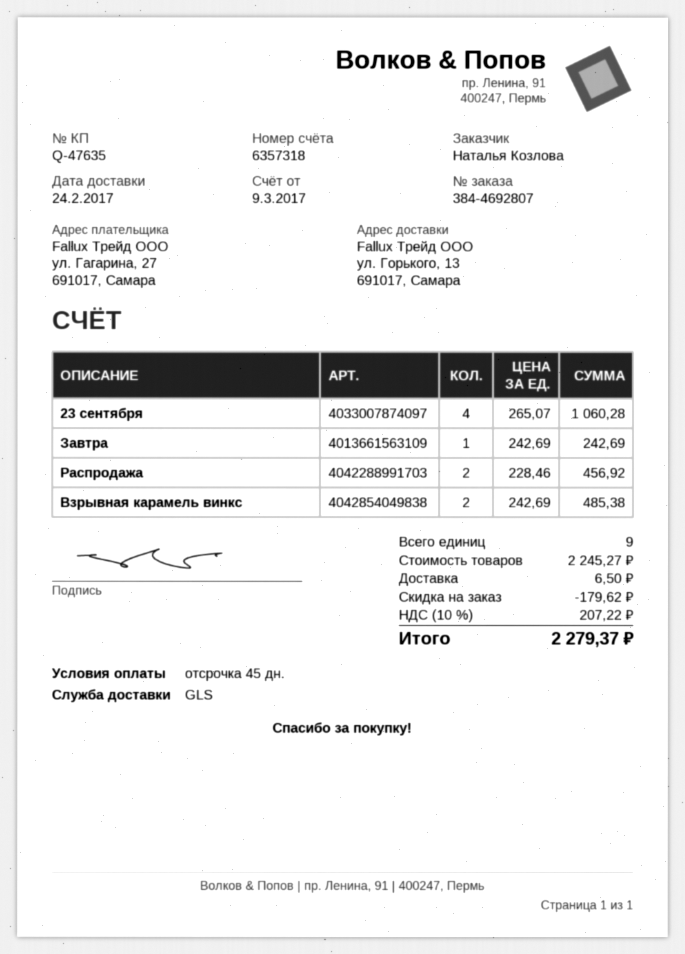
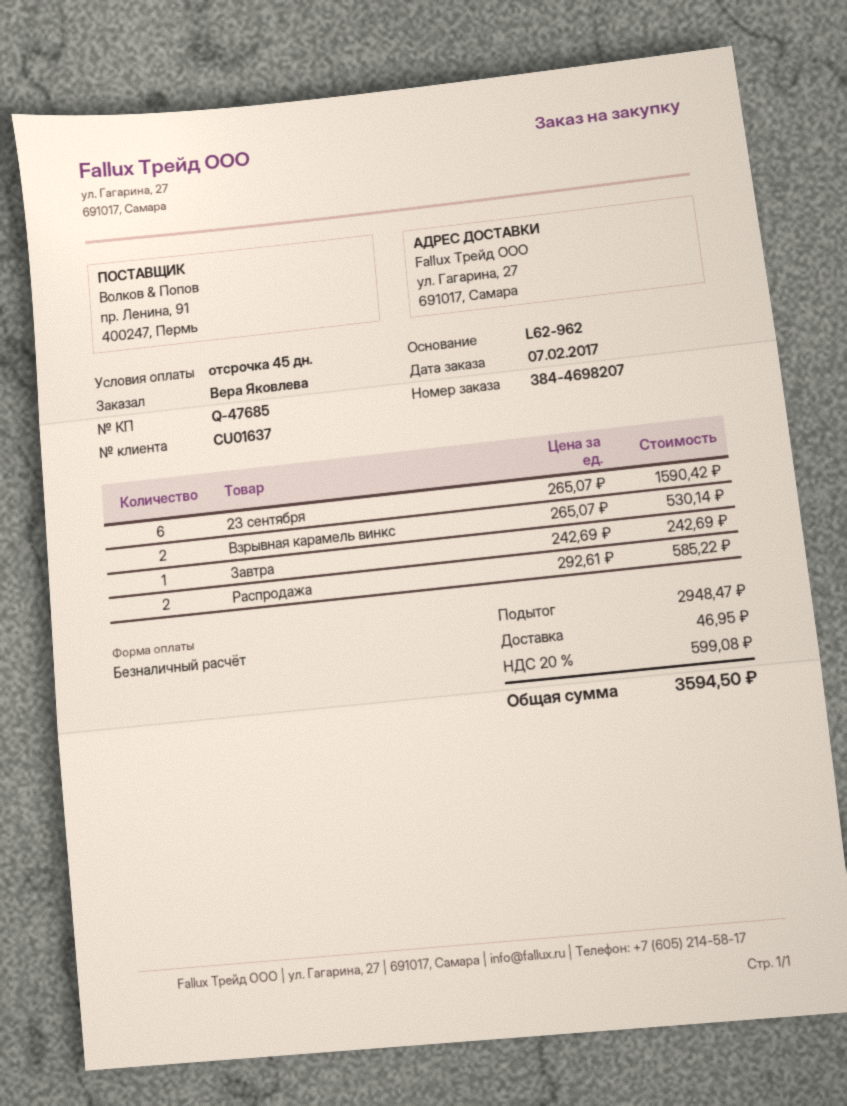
quote number: Q-47635 -> Q-47685
order number: 384-4692807 -> 384-4698207
ordered by: Наталья Козлова -> Вера Яковлева
ship to: ул. Горького, 13, 691017, Самара -> ул. Гагарина, 27, 691017, Самара
23 сентября: 4 x 265.07 = 1060.28 -> 6 x 265.07 = 1590.42
Распродажа: 2 x 228.46 = 456.92 -> 2 x 292.61 = 585.22
Взрывная карамель винкс: 2 x 242.69 = 485.38 -> 2 x 265.07 = 530.14
subtotal: 2245.27 -> 2948.47
discount: 179.62 -> none
shipping: 6.50 -> 46.95
tax: 10% = 207.22 -> 20% = 599.08
total: 2279.37 -> 3594.50

